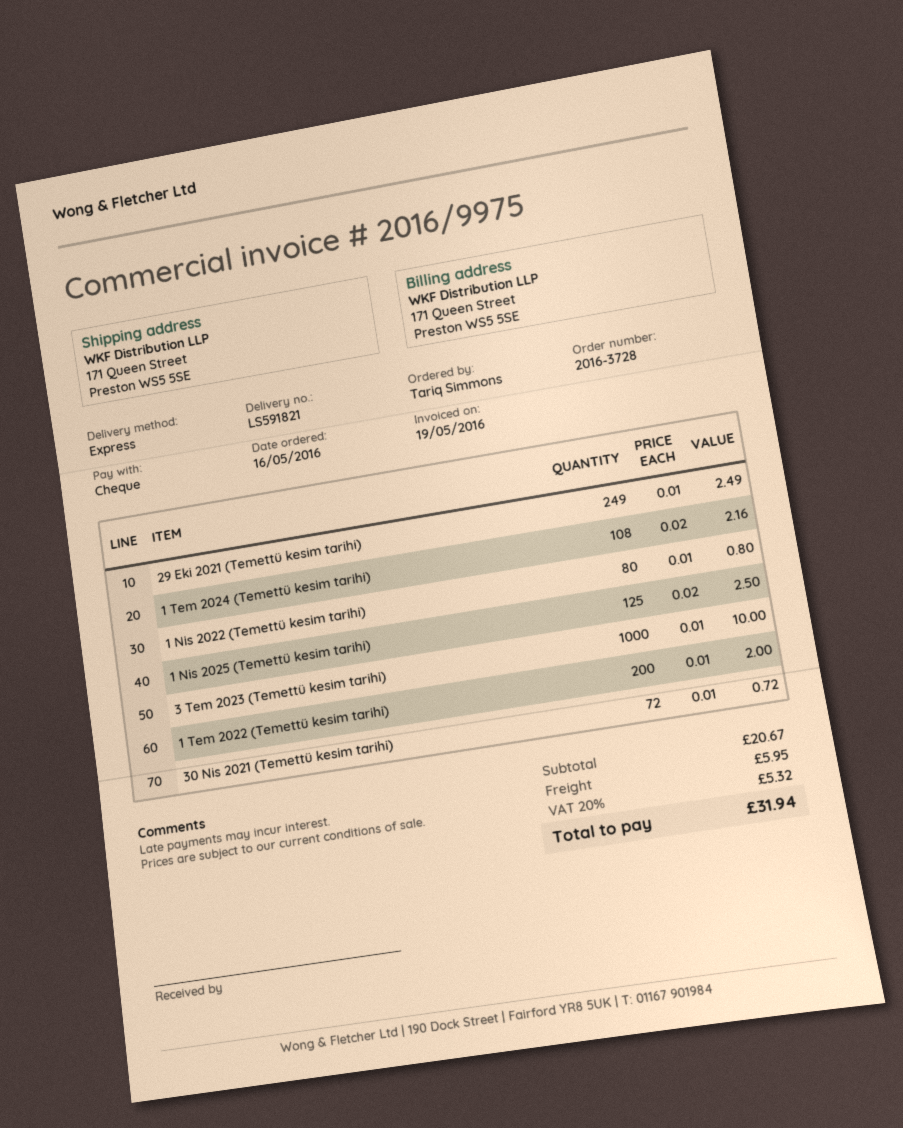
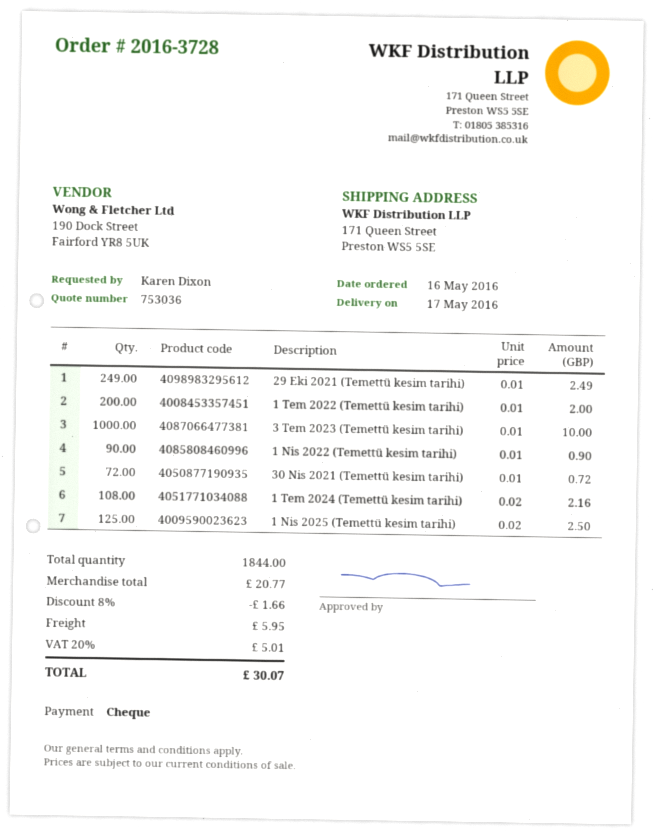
ordered by: Tariq Simmons -> Karen Dixon
1 Nis 2022 (Temettü kesim tarihi): 80 x 0.01 = 0.80 -> 90 x 0.01 = 0.90
subtotal: 20.67 -> 20.77
discount: none -> 8% = 1.66
tax: 20% = 5.32 -> 20% = 5.01
total: 31.94 -> 30.07

